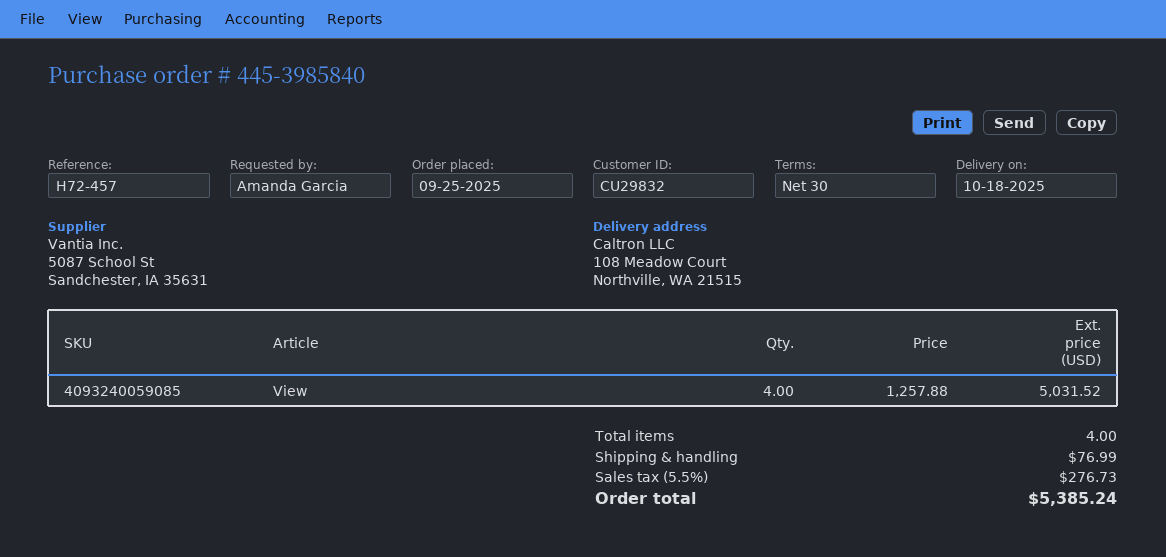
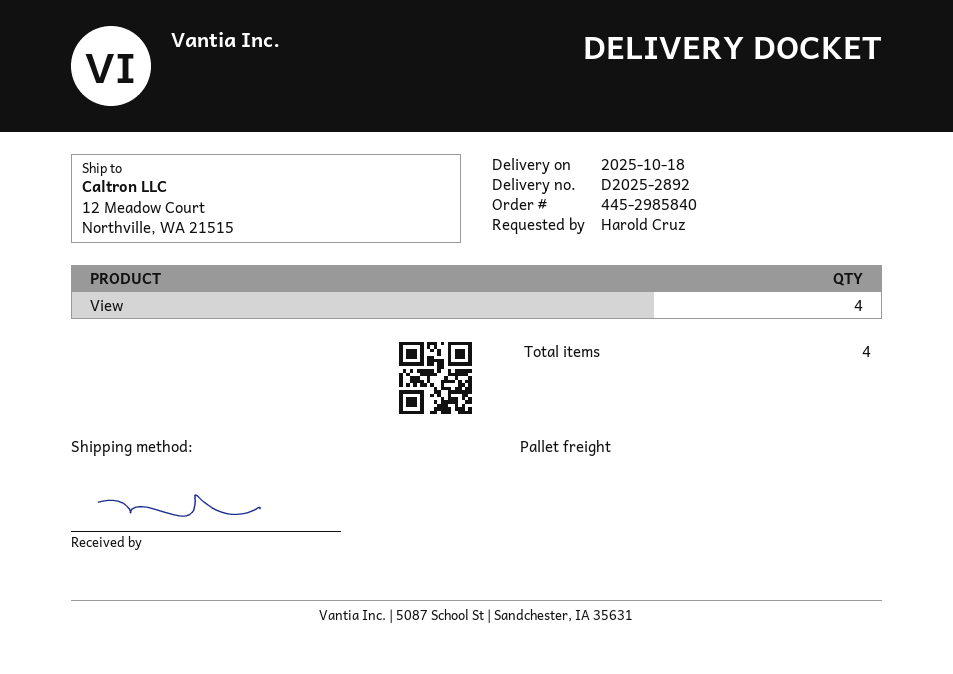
order number: 445-3985840 -> 445-2985840
ordered by: Amanda Garcia -> Harold Cruz
ship to: 108 Meadow Court, Northville, WA 21515 -> 12 Meadow Court, Northville, WA 21515

